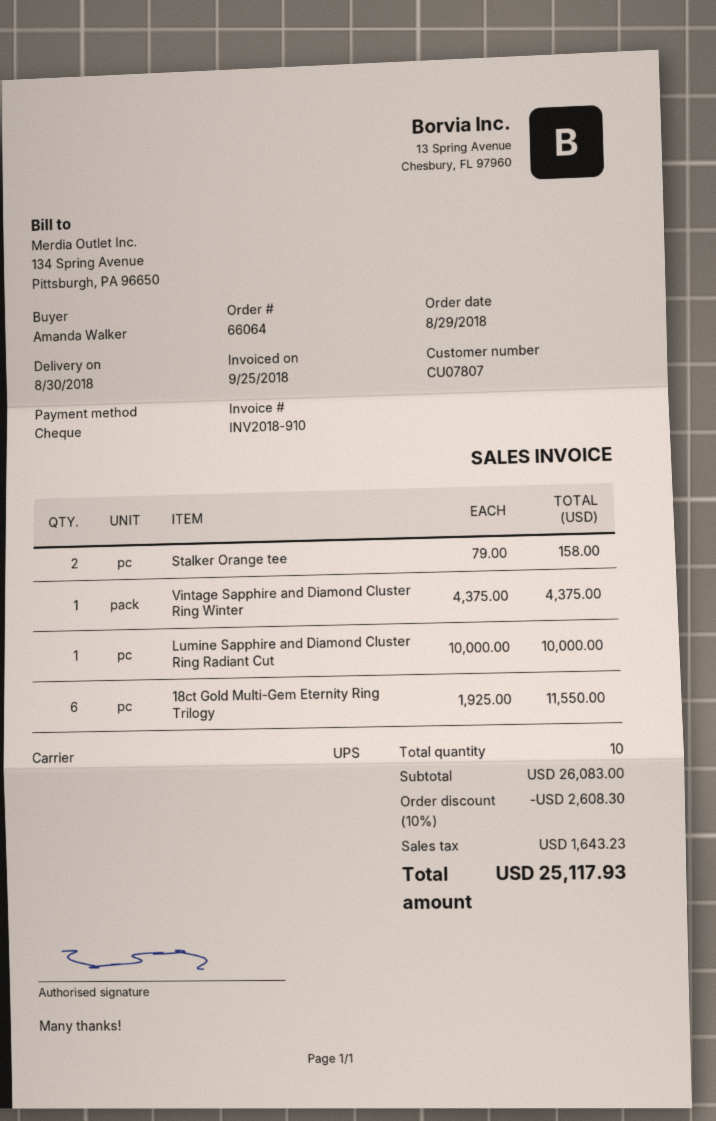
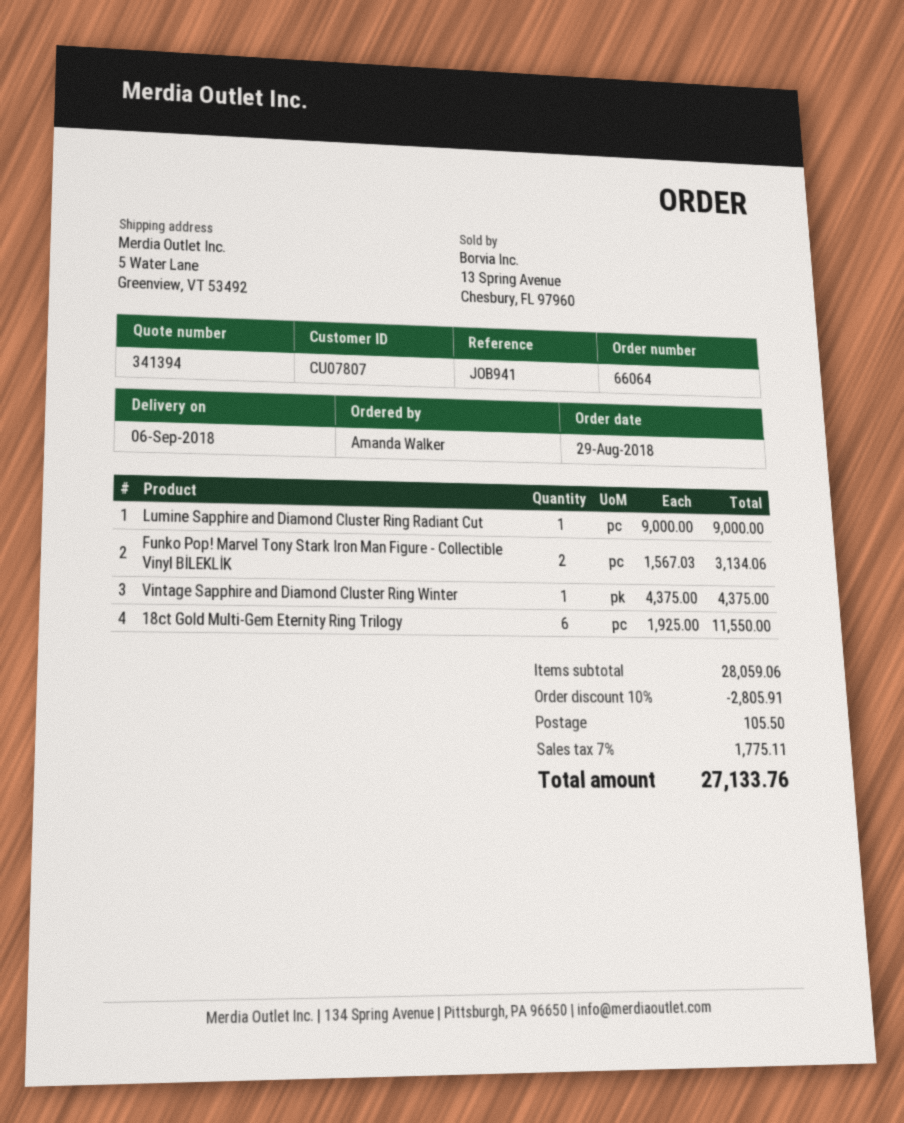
delivery date: 2018-08-30 -> 2018-09-06
Stalker Orange tee: 2 x 79.00 = 158.00 -> none
Lumine Sapphire and Diamond Cluster Ring Radiant Cut: 1 x 10000.00 = 10000.00 -> 1 x 9000.00 = 9000.00
Funko Pop! Marvel Tony Stark Iron Man Figure - Collectible Vinyl BİLEKLİK: none -> 2 x 1567.03 = 3134.06
subtotal: 26083.00 -> 28059.06
discount: 10% = 2608.30 -> 10% = 2805.91
shipping: none -> 105.50
tax: 1643.23 -> 1775.11
total: 25117.93 -> 27133.76

